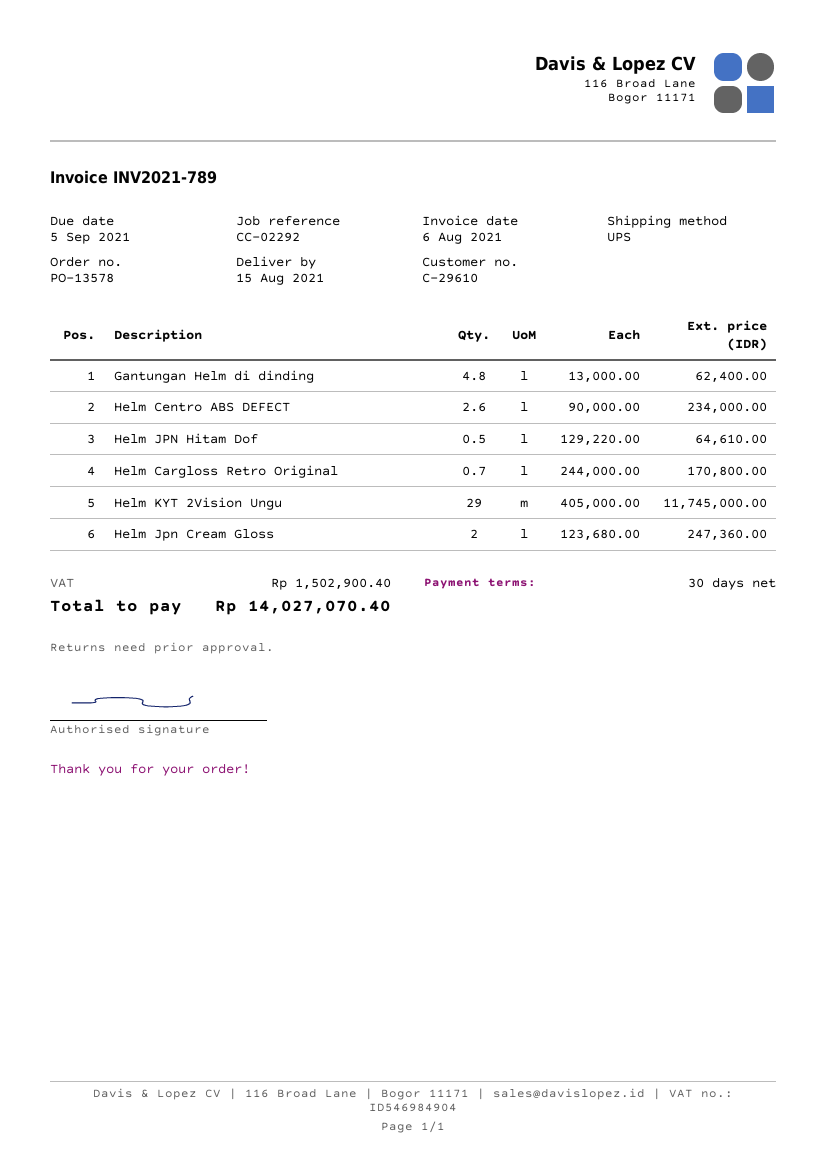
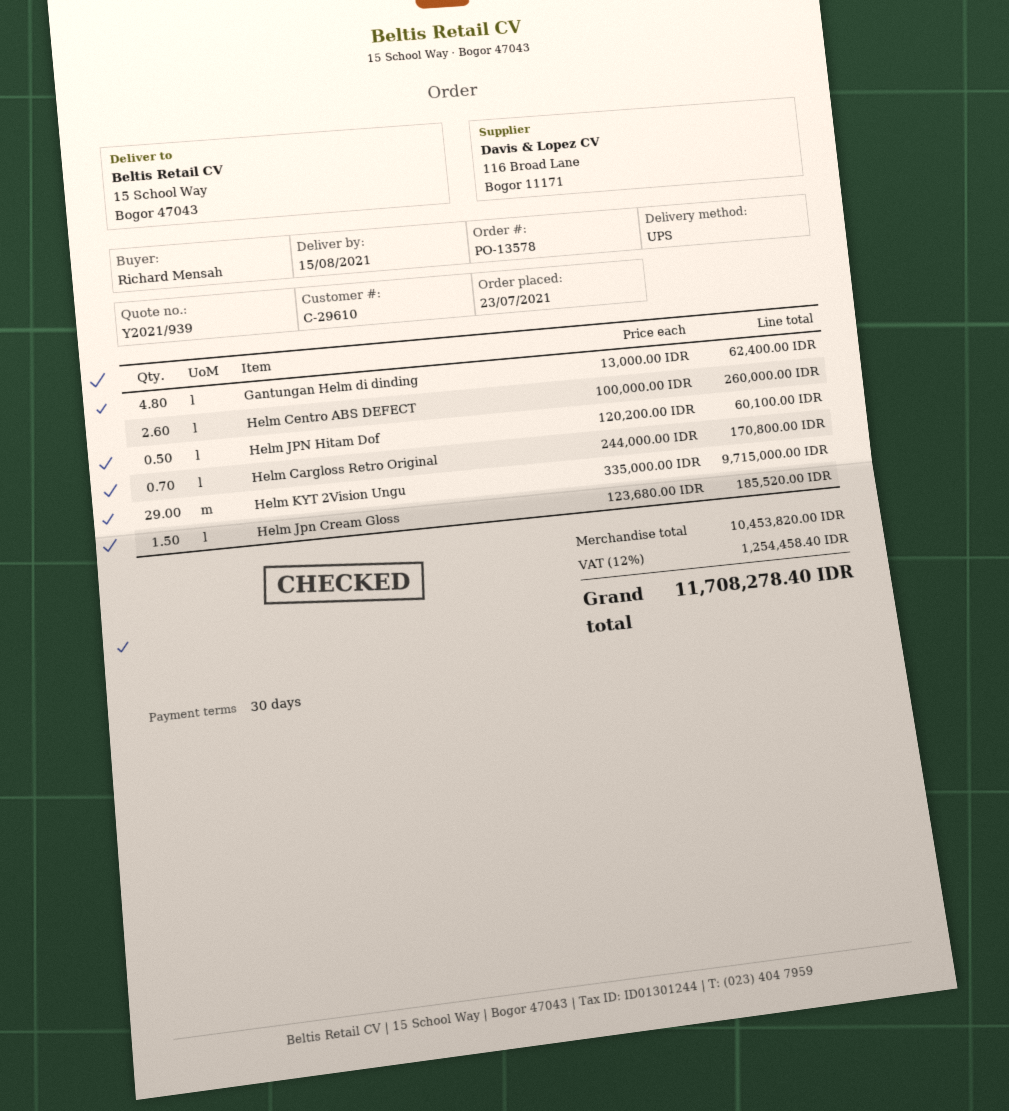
Helm Centro ABS DEFECT: 2.6 x 90000.00 = 234000.00 -> 2.6 x 100000.00 = 260000.00
Helm JPN Hitam Dof: 0.5 x 129220.00 = 64610.00 -> 0.5 x 120200.00 = 60100.00
Helm KYT 2Vision Ungu: 29 x 405000.00 = 11745000.00 -> 29 x 335000.00 = 9715000.00
Helm Jpn Cream Gloss: 2 x 123680.00 = 247360.00 -> 1.5 x 123680.00 = 185520.00
tax: 1502900.40 -> 1254458.40
total: 14027070.40 -> 11708278.40

